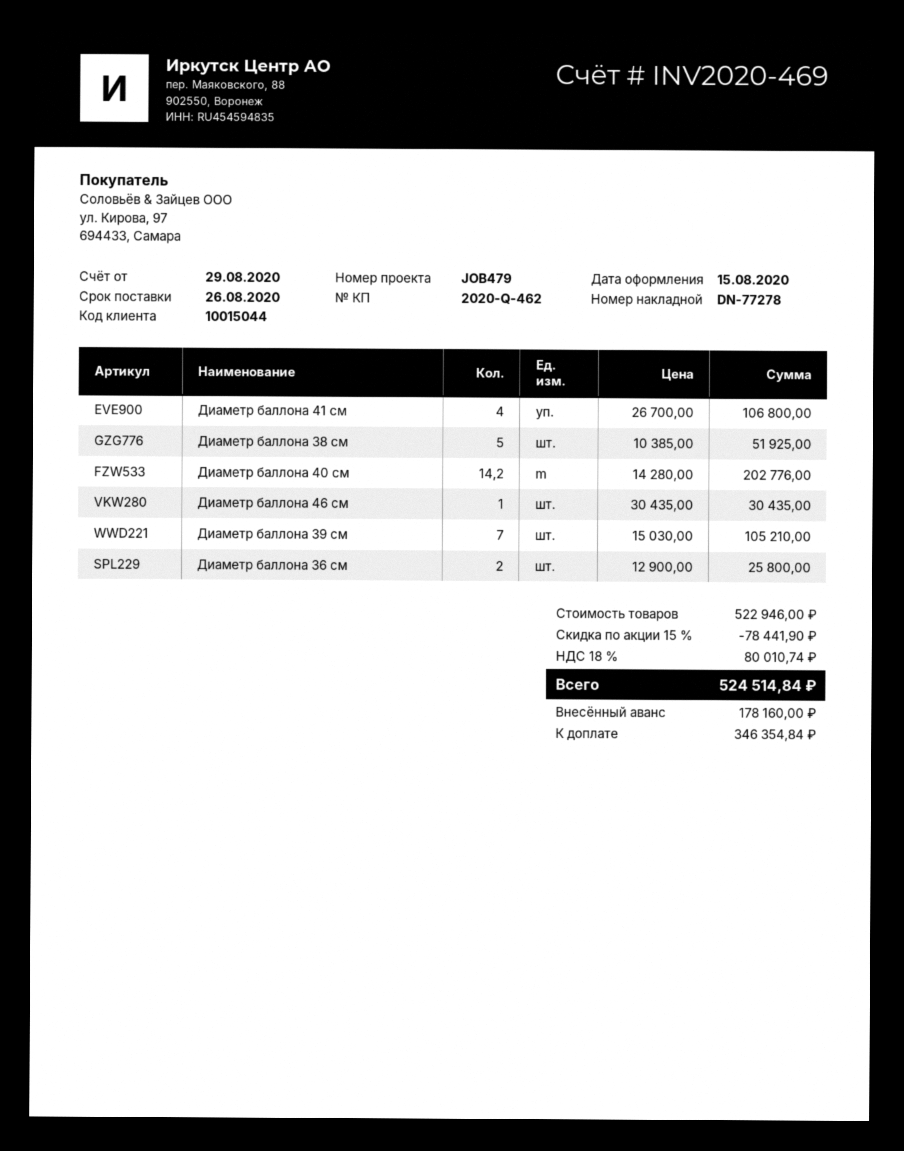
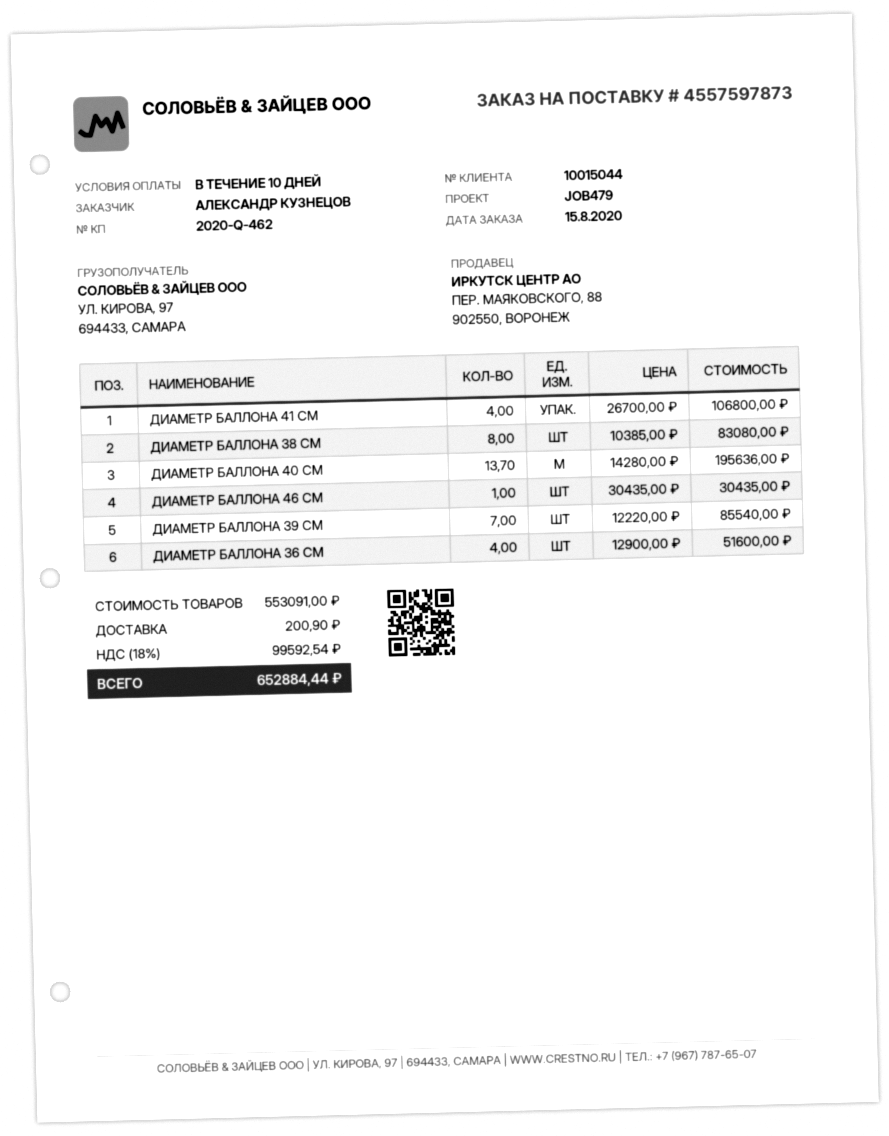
Диаметр баллона 38 см: 5 x 10385.00 = 51925.00 -> 8 x 10385.00 = 83080.00
Диаметр баллона 40 см: 14.2 x 14280.00 = 202776.00 -> 13.7 x 14280.00 = 195636.00
Диаметр баллона 39 см: 7 x 15030.00 = 105210.00 -> 7 x 12220.00 = 85540.00
Диаметр баллона 36 см: 2 x 12900.00 = 25800.00 -> 4 x 12900.00 = 51600.00
subtotal: 522946.00 -> 553091.00
discount: 15% = 78441.90 -> none
shipping: none -> 200.90
tax: 18% = 80010.74 -> 18% = 99592.54
total: 524514.84 -> 652884.44

